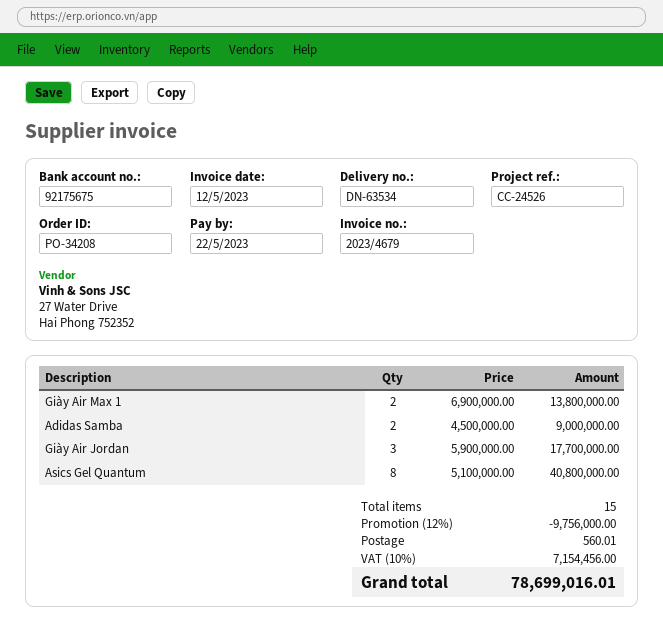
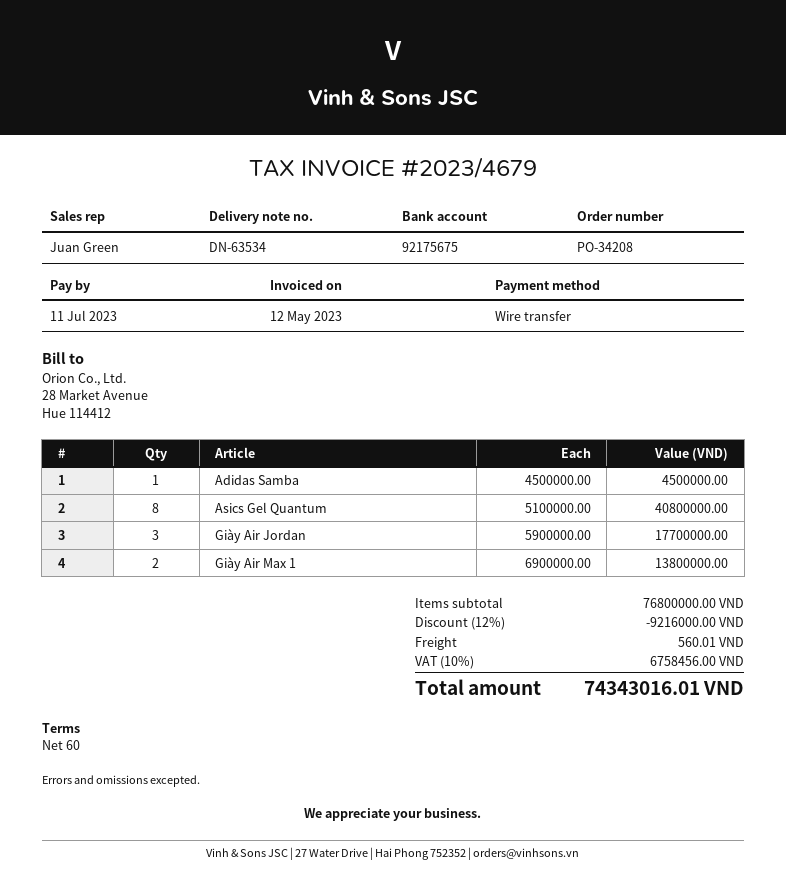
due date: 2023-05-22 -> 2023-07-11
Adidas Samba: 2 x 4500000.00 = 9000000.00 -> 1 x 4500000.00 = 4500000.00
discount: 12% = 9756000.00 -> 12% = 9216000.00
tax: 10% = 7154456.00 -> 10% = 6758456.00
total: 78699016.01 -> 74343016.01

